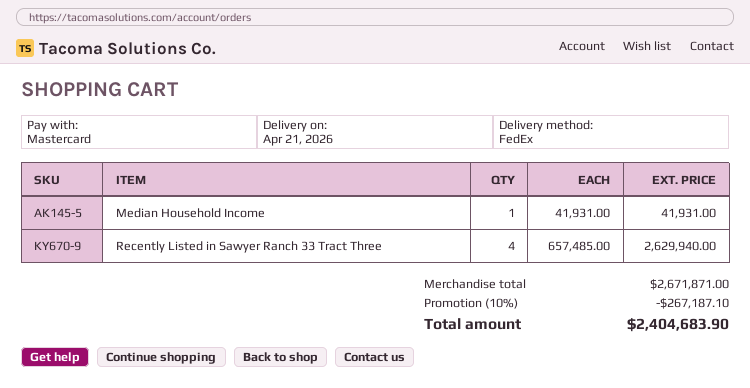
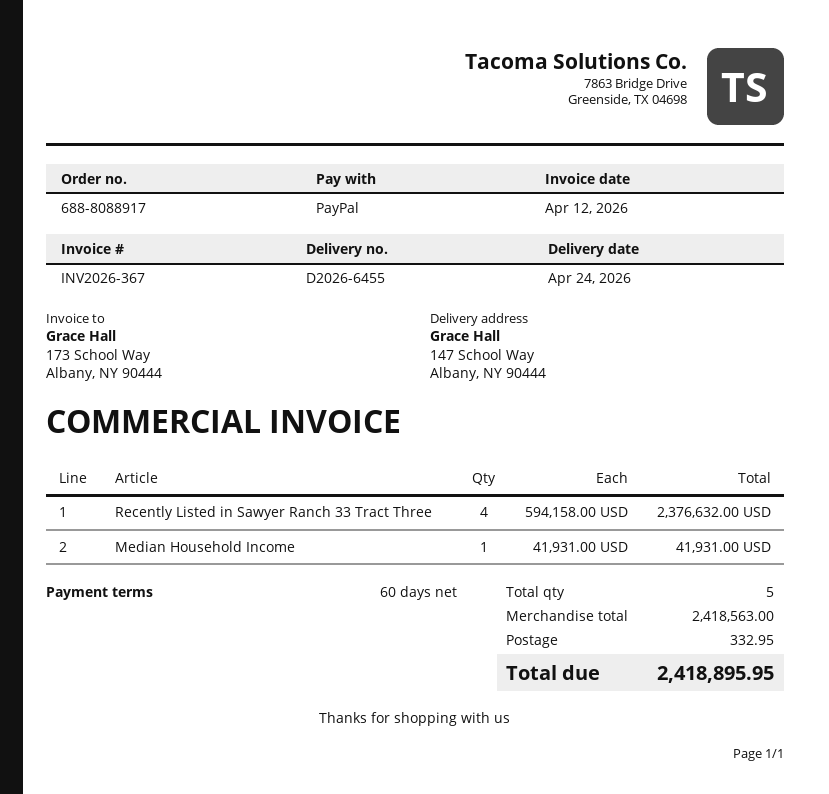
delivery date: 2026-04-21 -> 2026-04-24
payment method: Mastercard -> PayPal
Recently Listed in Sawyer Ranch 33 Tract Three: 4 x 657485.00 = 2629940.00 -> 4 x 594158.00 = 2376632.00
subtotal: 2671871.00 -> 2418563.00
discount: 10% = 267187.10 -> none
shipping: none -> 332.95
total: 2404683.90 -> 2418895.95

